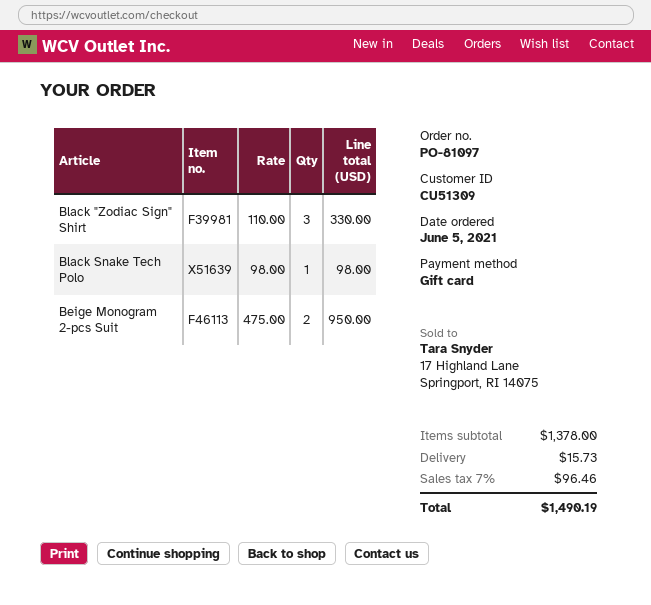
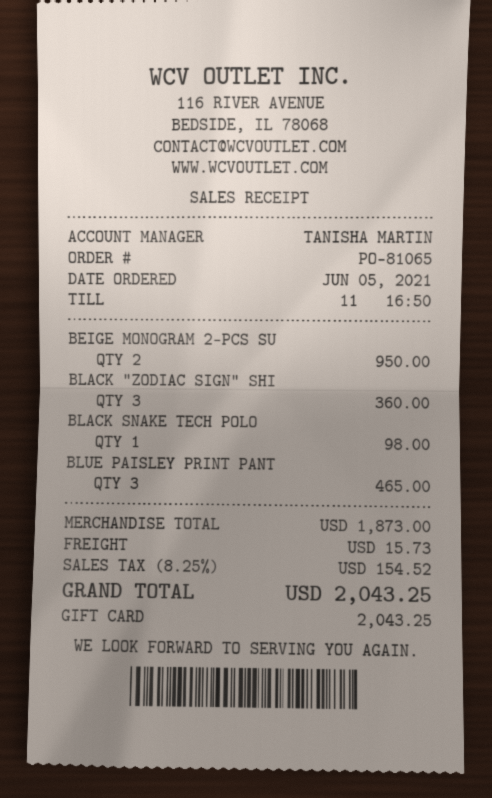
order number: PO-81097 -> PO-81065
Black "Zodiac Sign" Shirt: 3 for 330.00 -> 3 for 360.00
BLUE PAISLEY PRINT PANT: none -> 3 for 465.00
subtotal: 1378.00 -> 1873.00
tax: 7% = 96.46 -> 8.25% = 154.52
total: 1490.19 -> 2043.25

